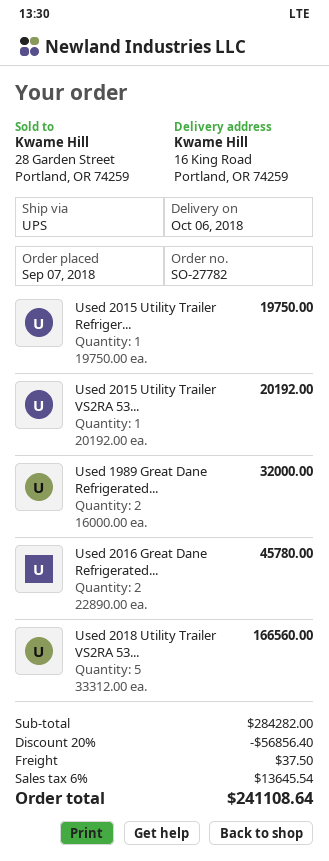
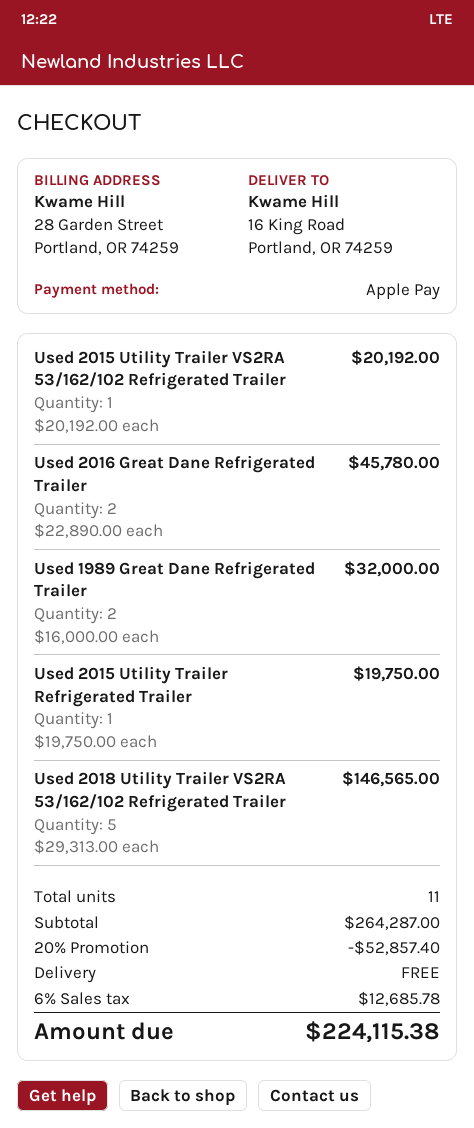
Used 2018 Utility Trailer VS2RA 53...: 5 x 33312.00 = 166560.00 -> 5 x 29313.00 = 146565.00
subtotal: 284282.00 -> 264287.00
discount: 20% = 56856.40 -> 20% = 52857.40
shipping: 37.50 -> 0.00
tax: 6% = 13645.54 -> 6% = 12685.78
total: 241108.64 -> 224115.38

